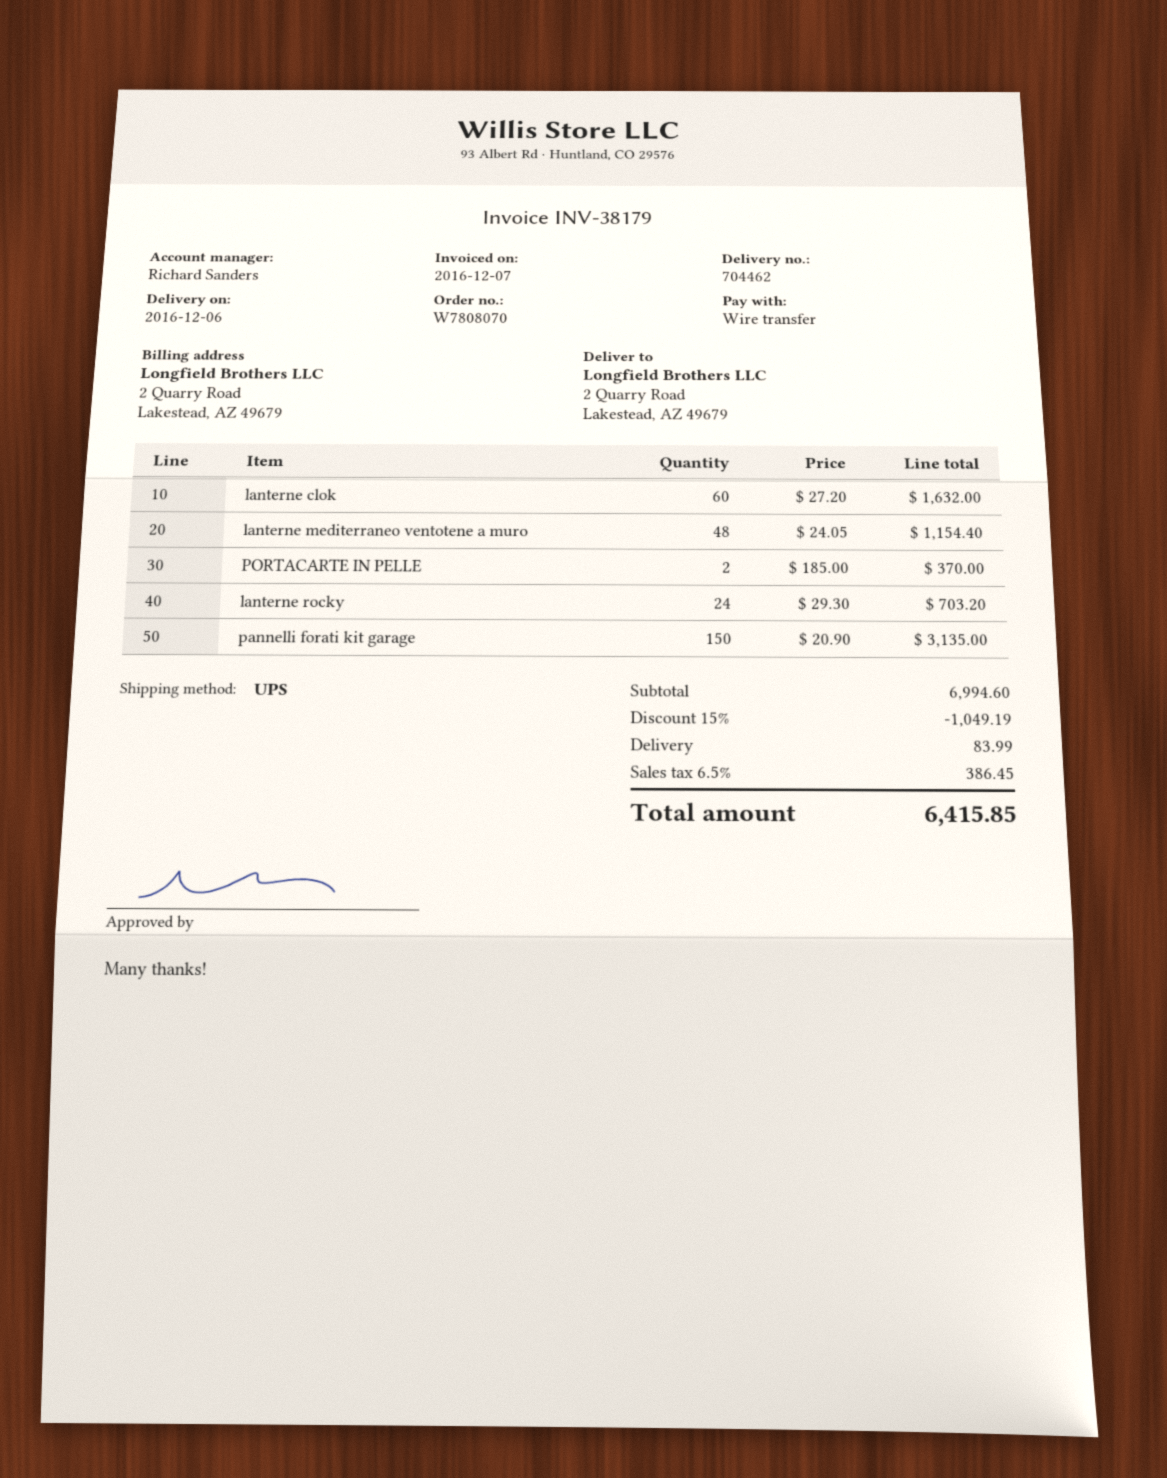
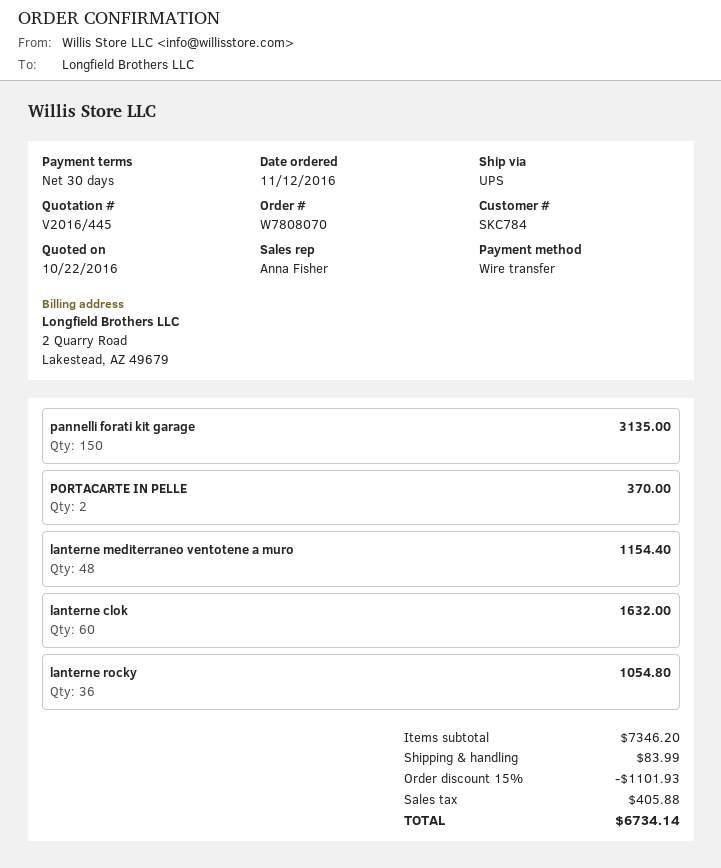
sales rep: Richard Sanders -> Anna Fisher
lanterne rocky: 24 for 703.20 -> 36 for 1054.80
subtotal: 6994.60 -> 7346.20
discount: 15% = 1049.19 -> 15% = 1101.93
tax: 386.45 -> 405.88
total: 6415.85 -> 6734.14

